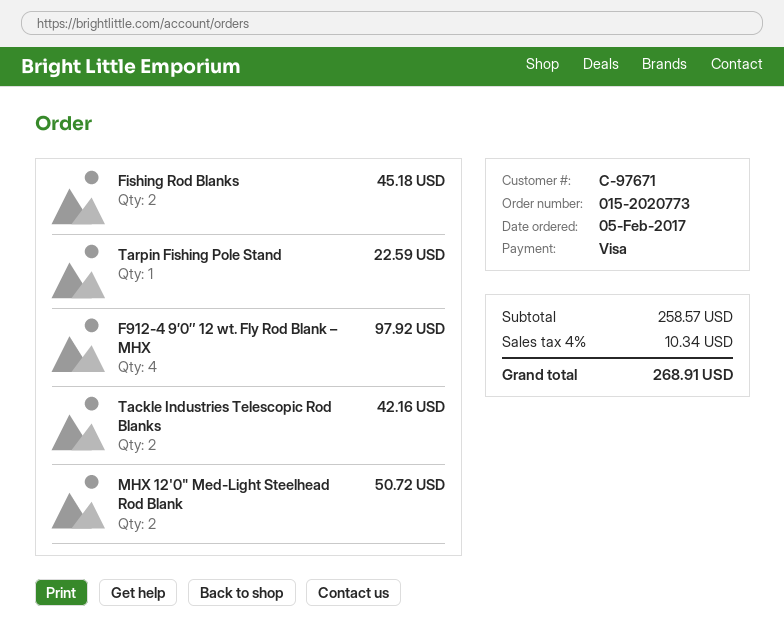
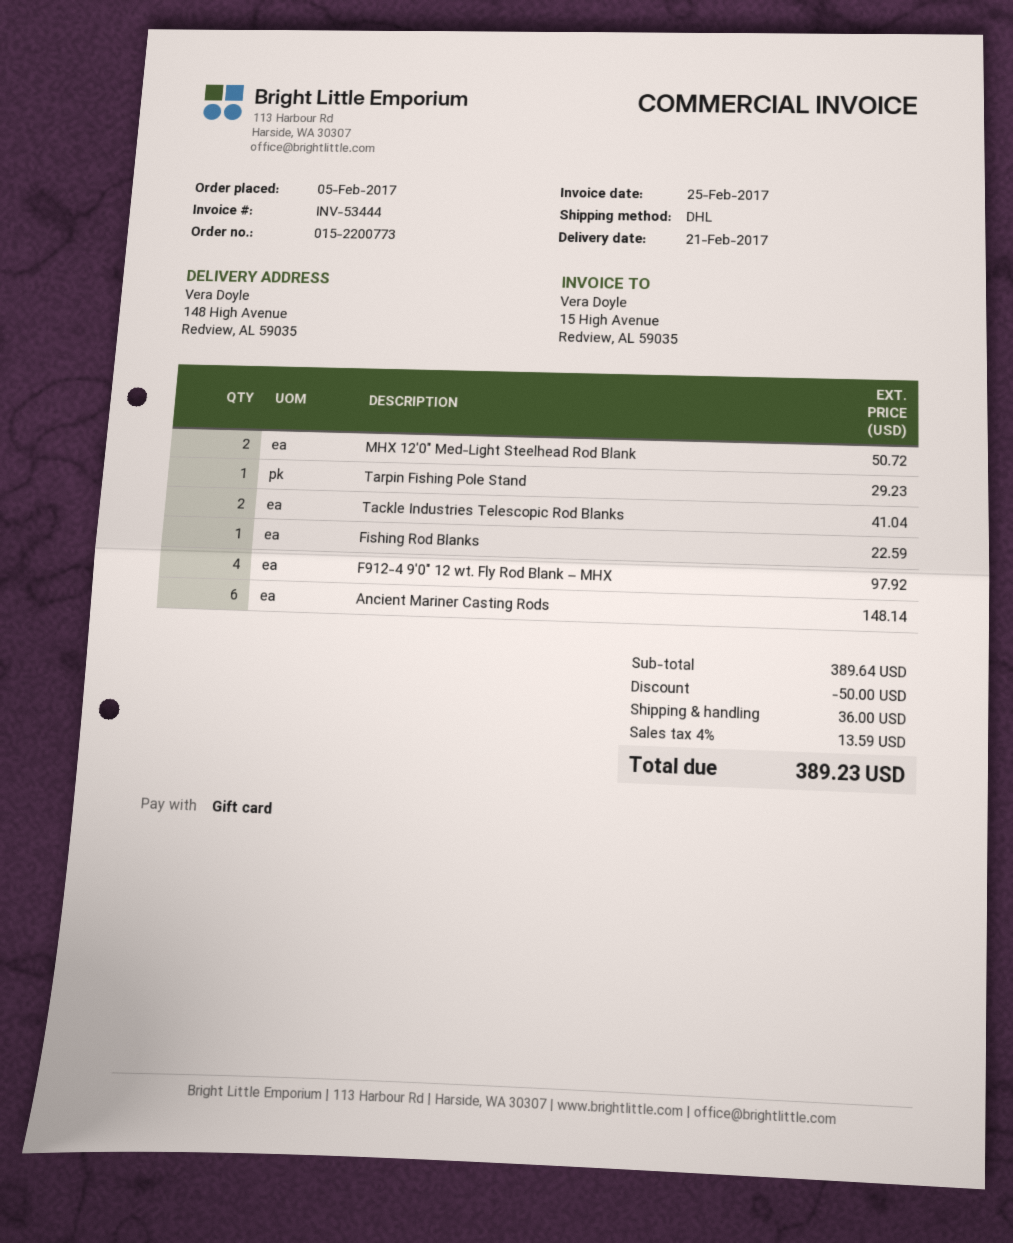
order number: 015-2020773 -> 015-2200773
payment method: Visa -> gift card
Fishing Rod Blanks: 2 for 45.18 -> 1 for 22.59
Tarpin Fishing Pole Stand: 1 for 22.59 -> 1 for 29.23
Tackle Industries Telescopic Rod Blanks: 2 for 42.16 -> 2 for 41.04
Ancient Mariner Casting Rods: none -> 6 for 148.14
subtotal: 258.57 -> 389.64
discount: none -> 50.00
shipping: none -> 36.00
tax: 4% = 10.34 -> 4% = 13.59
total: 268.91 -> 389.23

